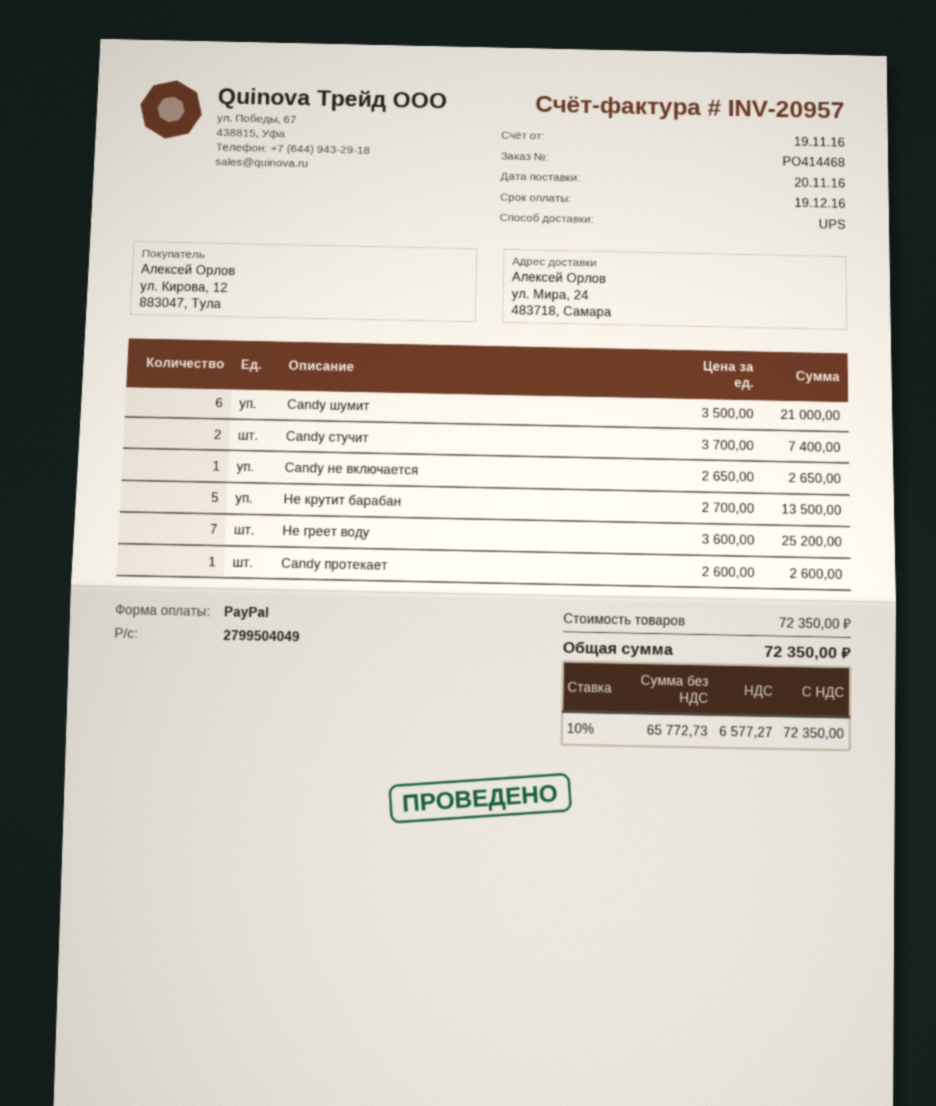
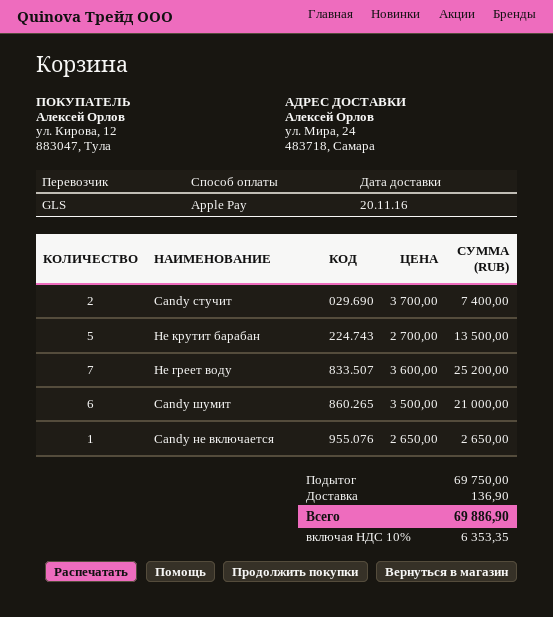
payment method: PayPal -> Apple Pay
shipping method: UPS -> GLS
Candy протекает: 1 x 2600.00 = 2600.00 -> none
subtotal: 72350.00 -> 69750.00
shipping: none -> 136.90
tax: 10% = 6577.27 -> 10% = 6353.35
total: 72350.00 -> 69886.90

